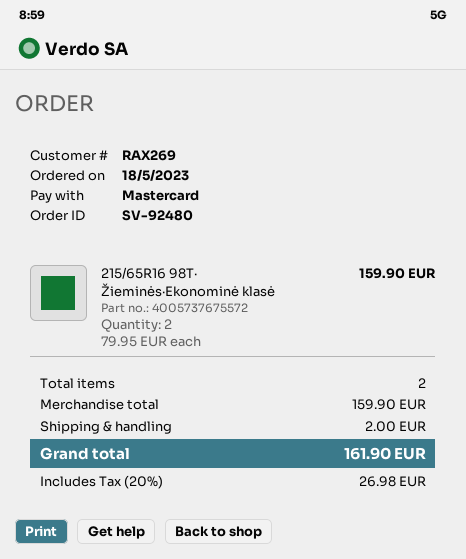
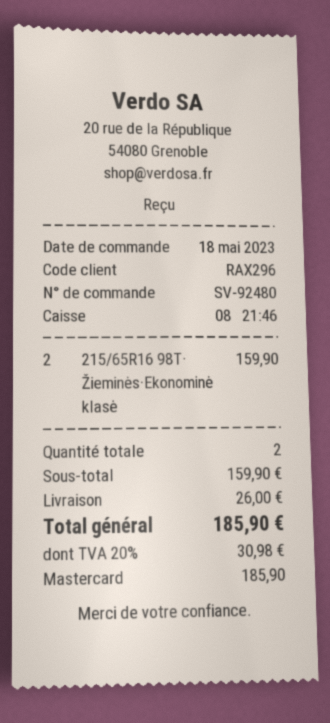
customer number: RAX269 -> RAX296
shipping: 2.00 -> 26.00
tax: 20% = 26.98 -> 20% = 30.98
total: 161.90 -> 185.90

